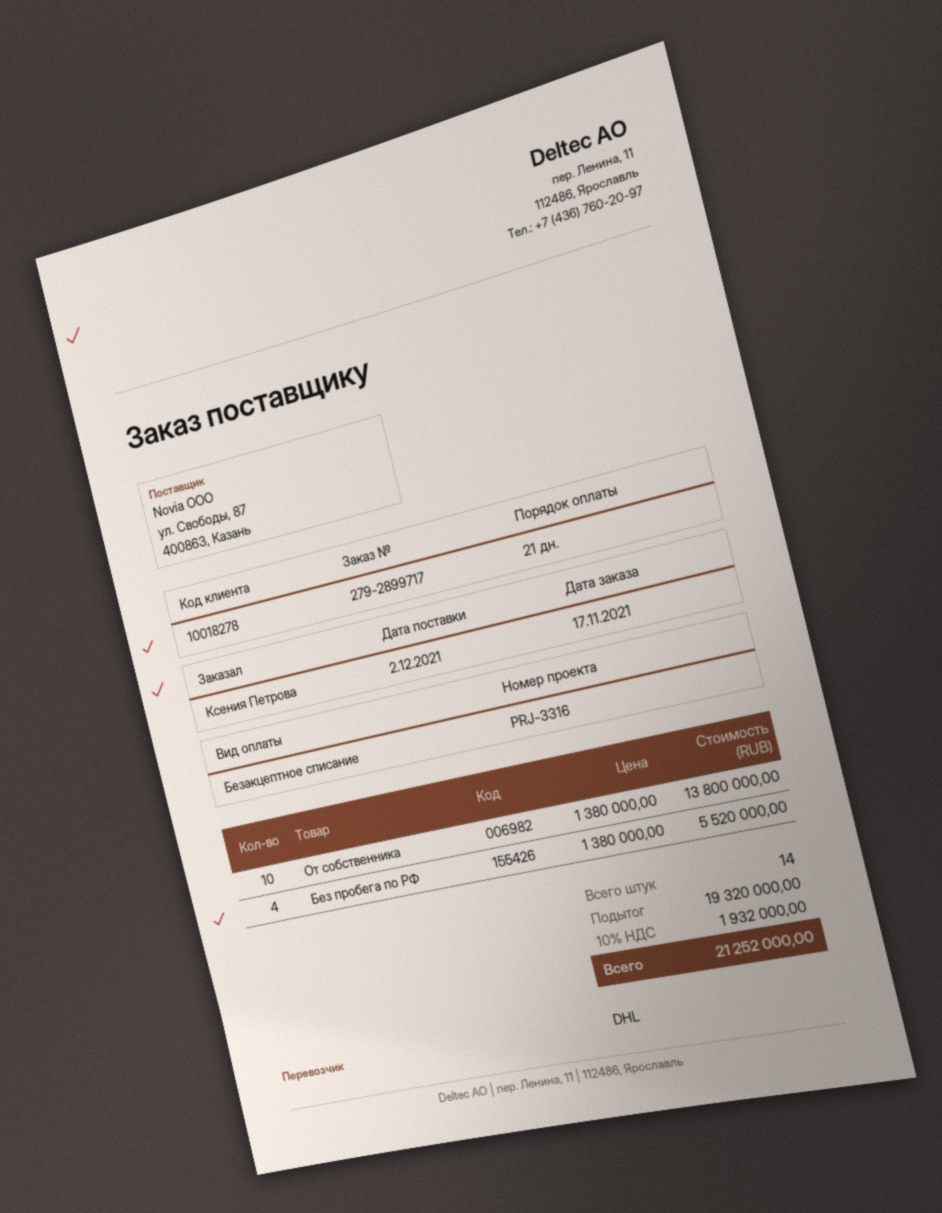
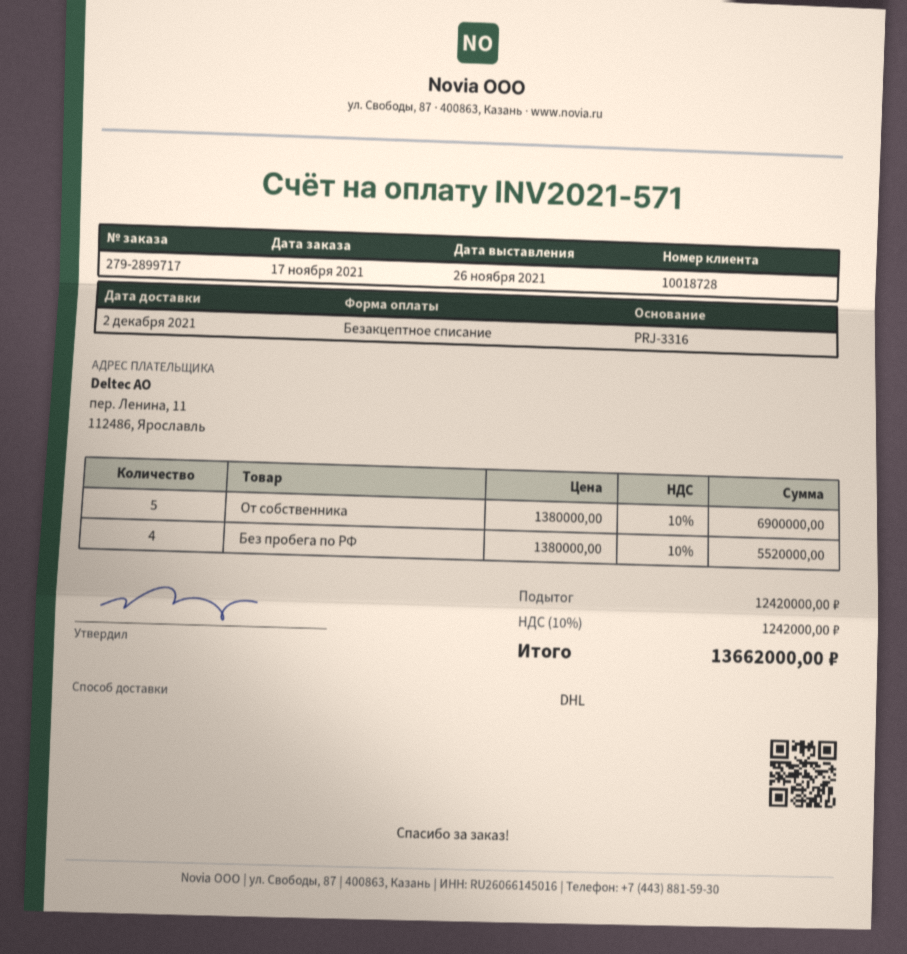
customer number: 10018278 -> 10018728
От собственника: 10 x 1380000.00 = 13800000.00 -> 5 x 1380000.00 = 6900000.00
subtotal: 19320000.00 -> 12420000.00
tax: 10% = 1932000.00 -> 10% = 1242000.00
total: 21252000.00 -> 13662000.00

